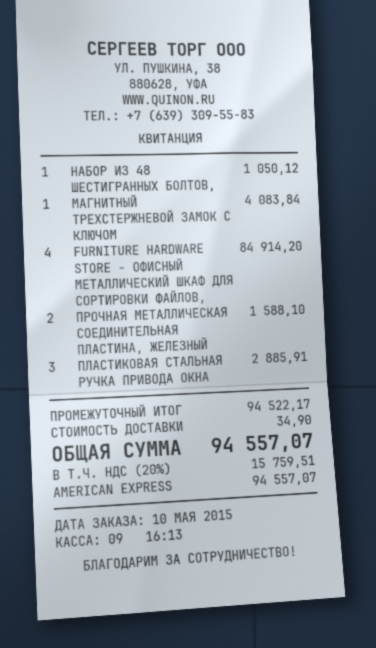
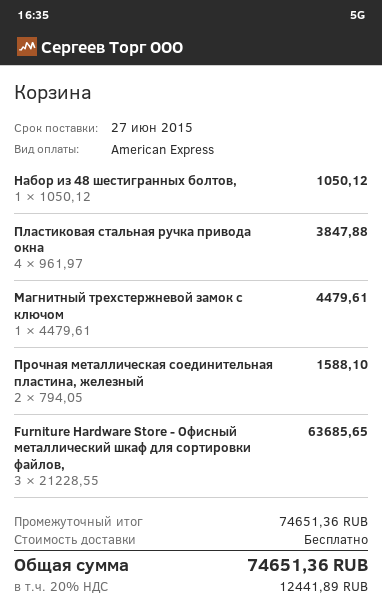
МАГНИТНЫЙ ТРЕХСТЕРЖНЕВОЙ ЗАМОК С КЛЮЧОМ: 1 for 4083.84 -> 1 for 4479.61
FURNITURE HARDWARE STORE - ОФИСНЫЙ МЕТАЛЛИЧЕСКИЙ ШКАФ ДЛЯ СОРТИРОВКИ ФАЙЛОВ,: 4 for 84914.20 -> 3 for 63685.65
ПЛАСТИКОВАЯ СТАЛЬНАЯ РУЧКА ПРИВОДА ОКНА: 3 for 2885.91 -> 4 for 3847.88
subtotal: 94522.17 -> 74651.36
shipping: 34.90 -> 0.00
tax: 20% = 15759.51 -> 20% = 12441.89
total: 94557.07 -> 74651.36

